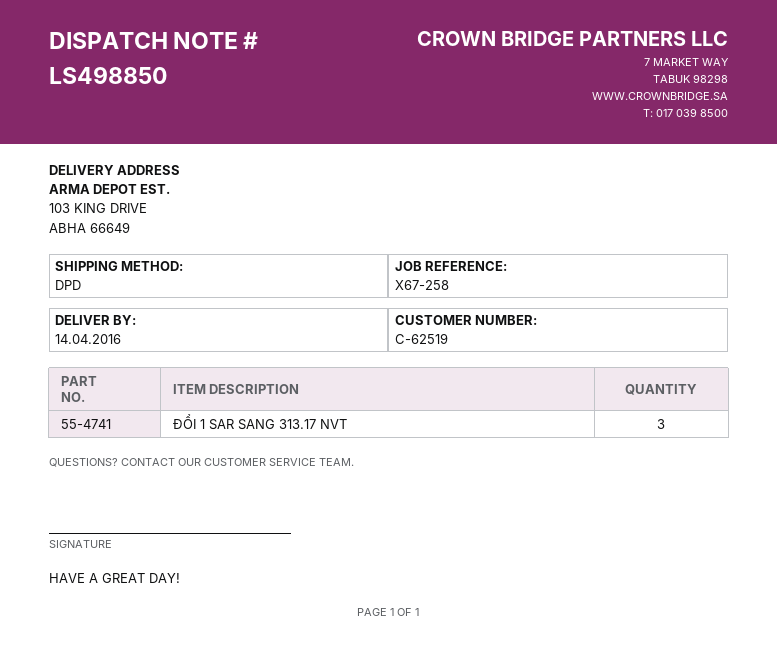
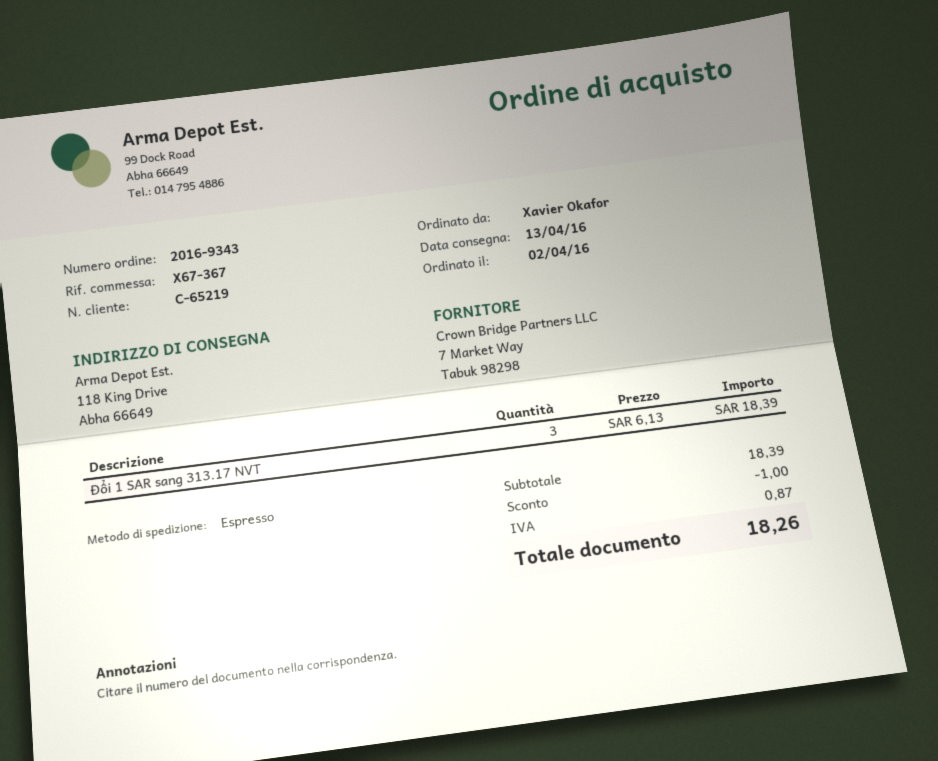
delivery date: 2016-04-14 -> 2016-04-13
customer number: C-62519 -> C-65219
reference: X67-258 -> X67-367
shipping method: DPD -> express
ship to: 103 KING DRIVE, ABHA 66649 -> 118 King Drive, Abha 66649

